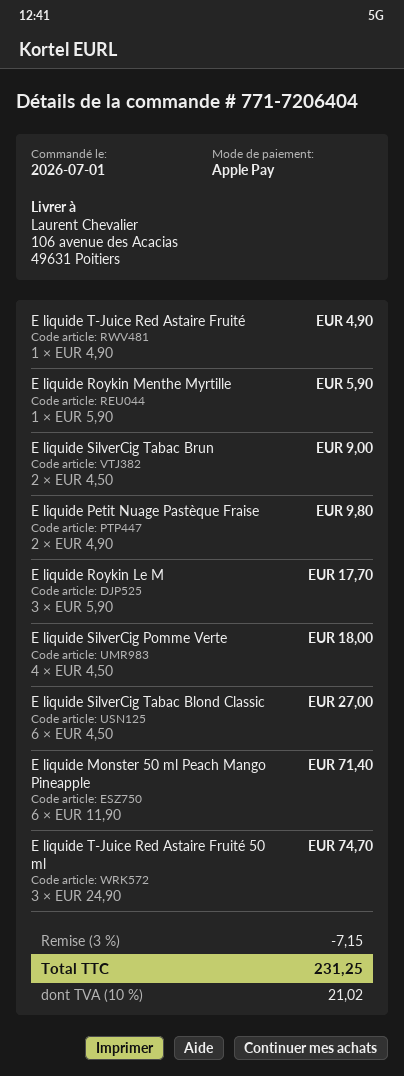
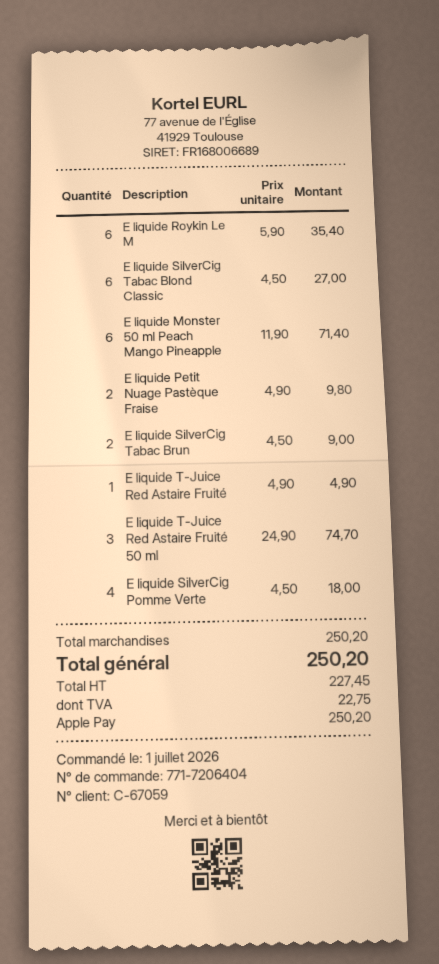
E liquide Roykin Menthe Myrtille: 1 x 5.90 = 5.90 -> none
E liquide Roykin Le M: 3 x 5.90 = 17.70 -> 6 x 5.90 = 35.40
discount: 3% = 7.15 -> none
tax: 21.02 -> 22.75
total: 231.25 -> 250.20

